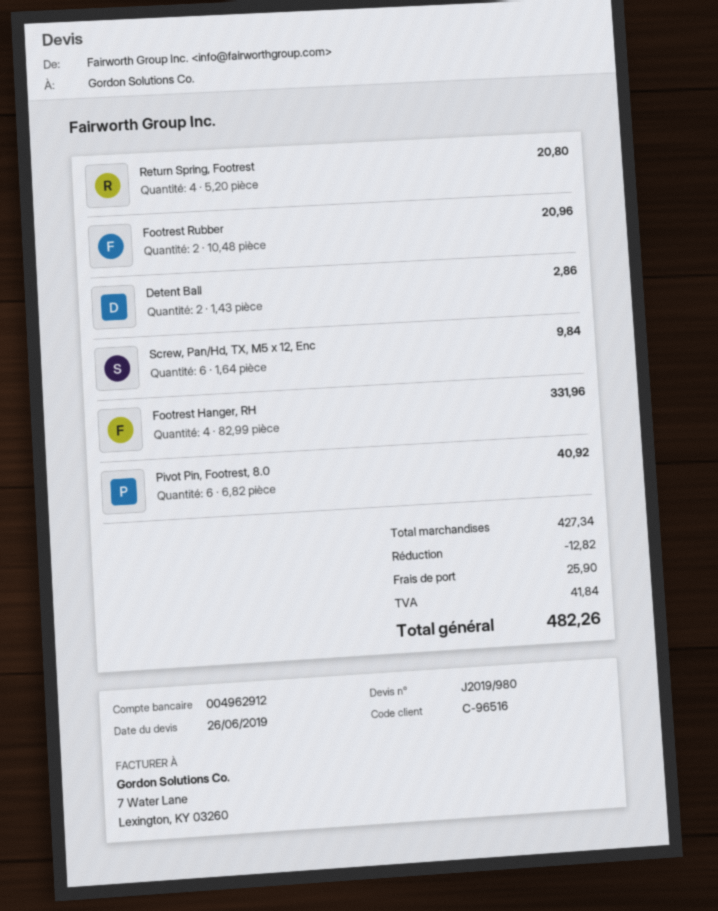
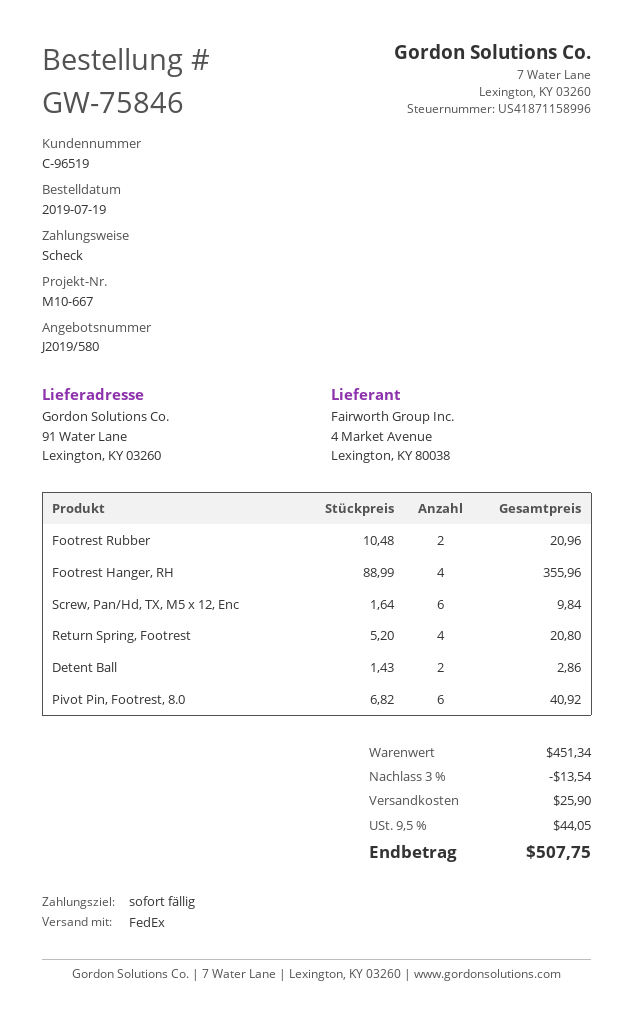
quote number: J2019/980 -> J2019/580
customer number: C-96516 -> C-96519
Footrest Hanger, RH: 4 x 82.99 = 331.96 -> 4 x 88.99 = 355.96
subtotal: 427.34 -> 451.34
discount: 12.82 -> 13.54
tax: 41.84 -> 44.05
total: 482.26 -> 507.75

